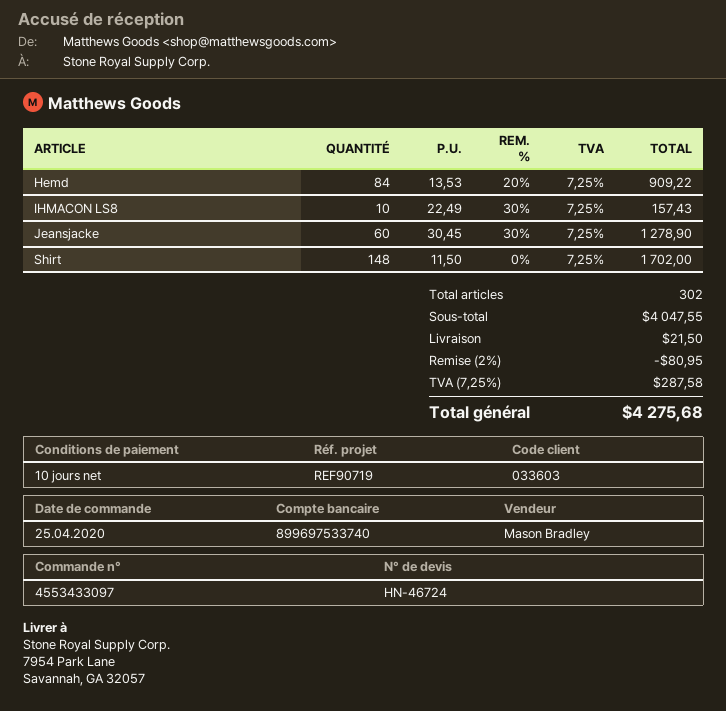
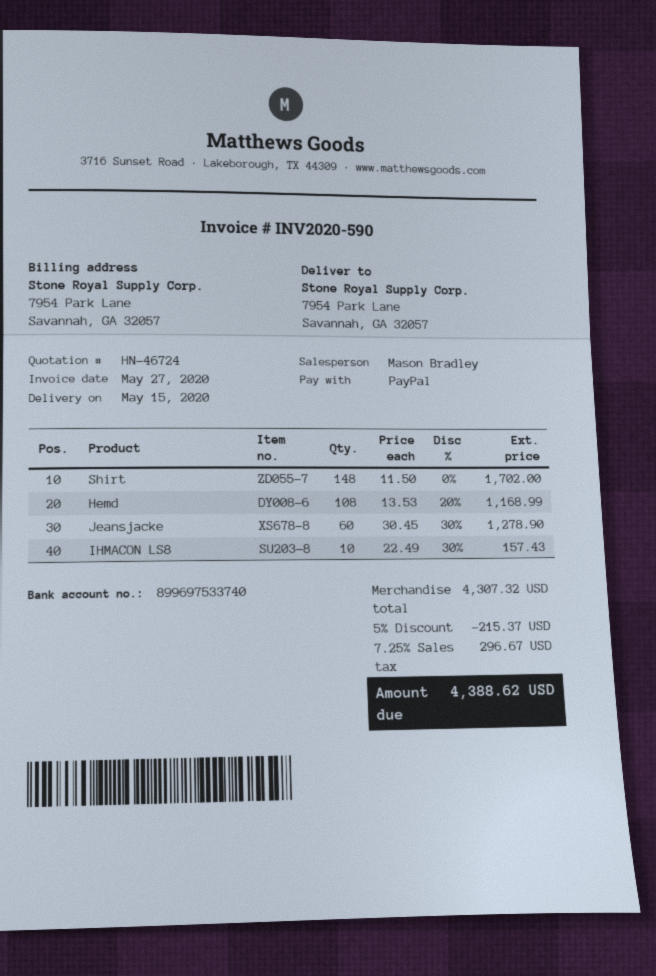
Hemd: 84 x 13.53 - 20% = 909.22 -> 108 x 13.53 - 20% = 1168.99
subtotal: 4047.55 -> 4307.32
discount: 2% = 80.95 -> 5% = 215.37
shipping: 21.50 -> none
tax: 7.25% = 287.58 -> 7.25% = 296.67
total: 4275.68 -> 4388.62

